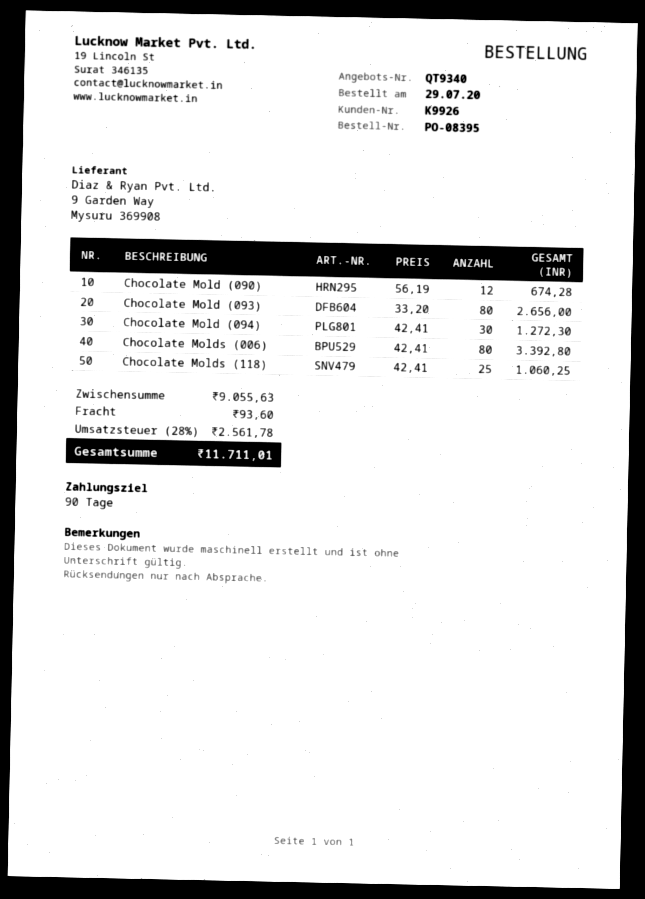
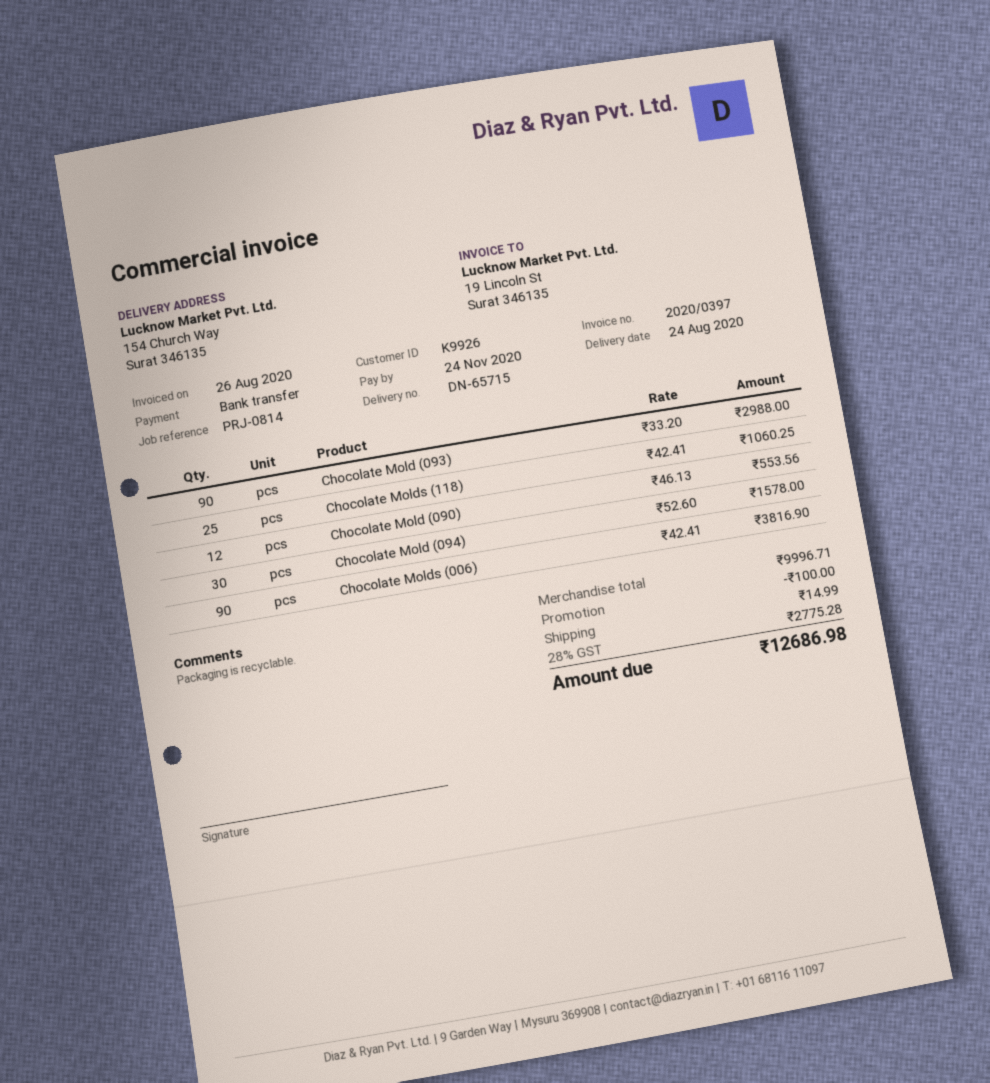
Chocolate Mold (090): 12 x 56.19 = 674.28 -> 12 x 46.13 = 553.56
Chocolate Mold (093): 80 x 33.20 = 2656.00 -> 90 x 33.20 = 2988.00
Chocolate Mold (094): 30 x 42.41 = 1272.30 -> 30 x 52.60 = 1578.00
Chocolate Molds (006): 80 x 42.41 = 3392.80 -> 90 x 42.41 = 3816.90
subtotal: 9055.63 -> 9996.71
discount: none -> 100.00
shipping: 93.60 -> 14.99
tax: 28% = 2561.78 -> 28% = 2775.28
total: 11711.01 -> 12686.98

